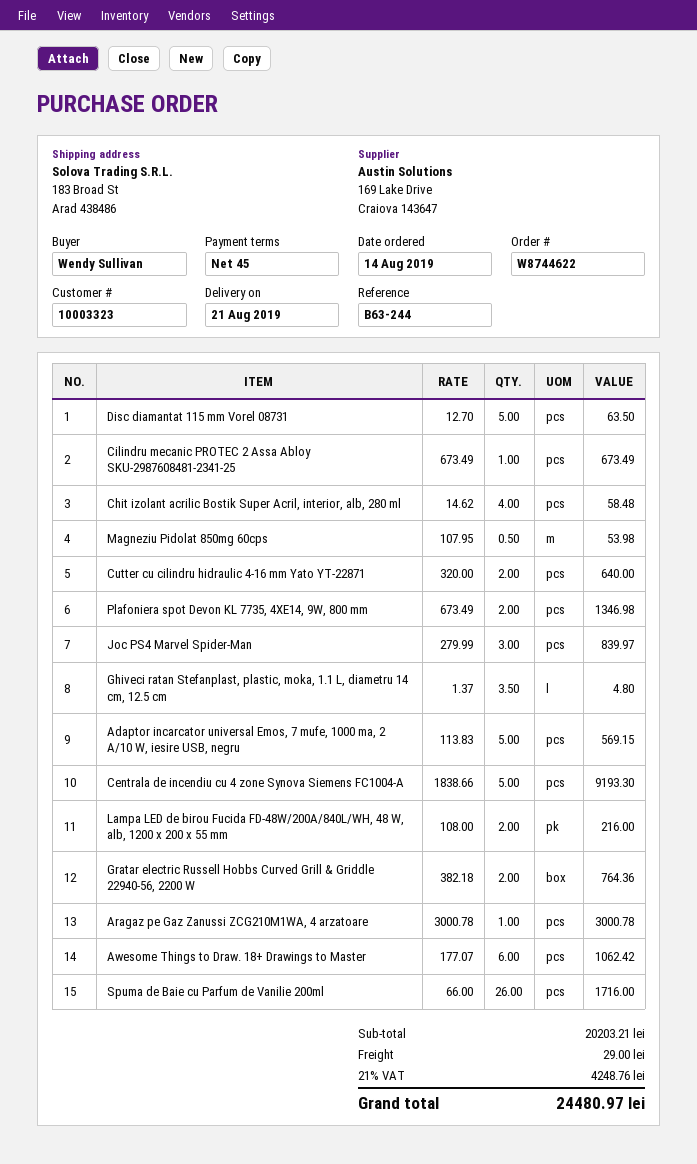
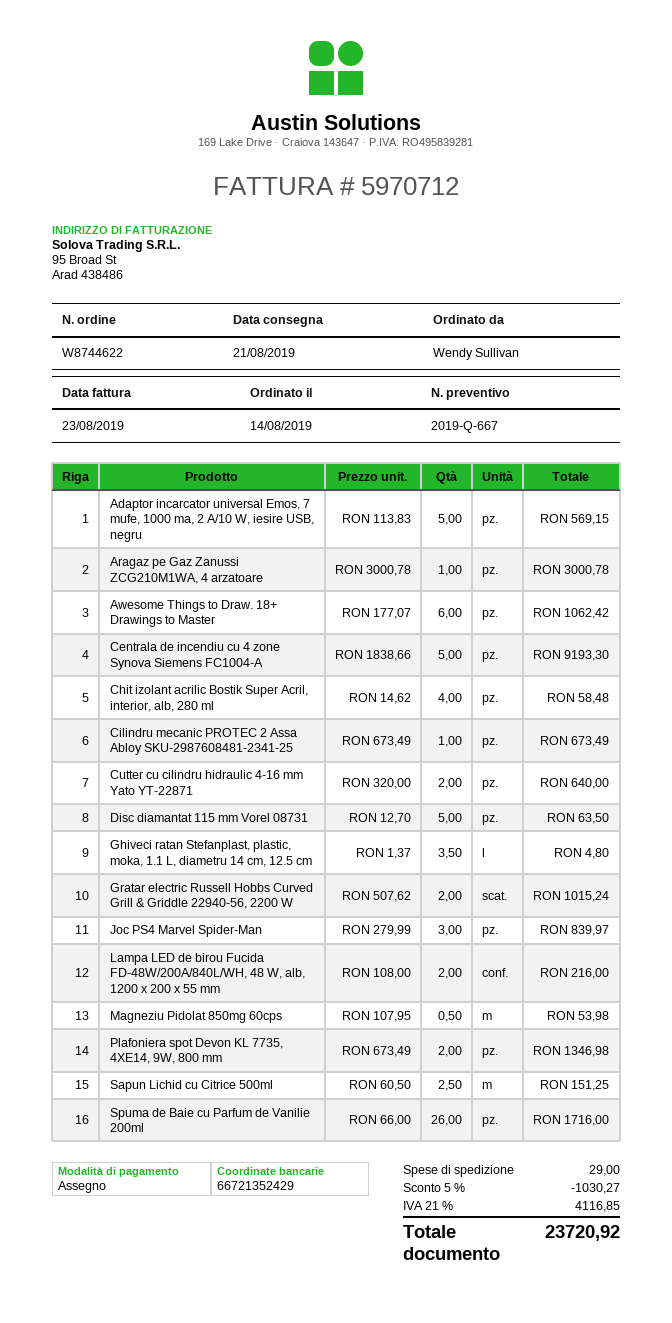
Gratar electric Russell Hobbs Curved Grill & Griddle 22940-56, 2200 W: 2 x 382.18 = 764.36 -> 2 x 507.62 = 1015.24
Sapun Lichid cu Citrice 500ml: none -> 2.5 x 60.50 = 151.25
discount: none -> 5% = 1030.27
tax: 21% = 4248.76 -> 21% = 4116.85
total: 24480.97 -> 23720.92

